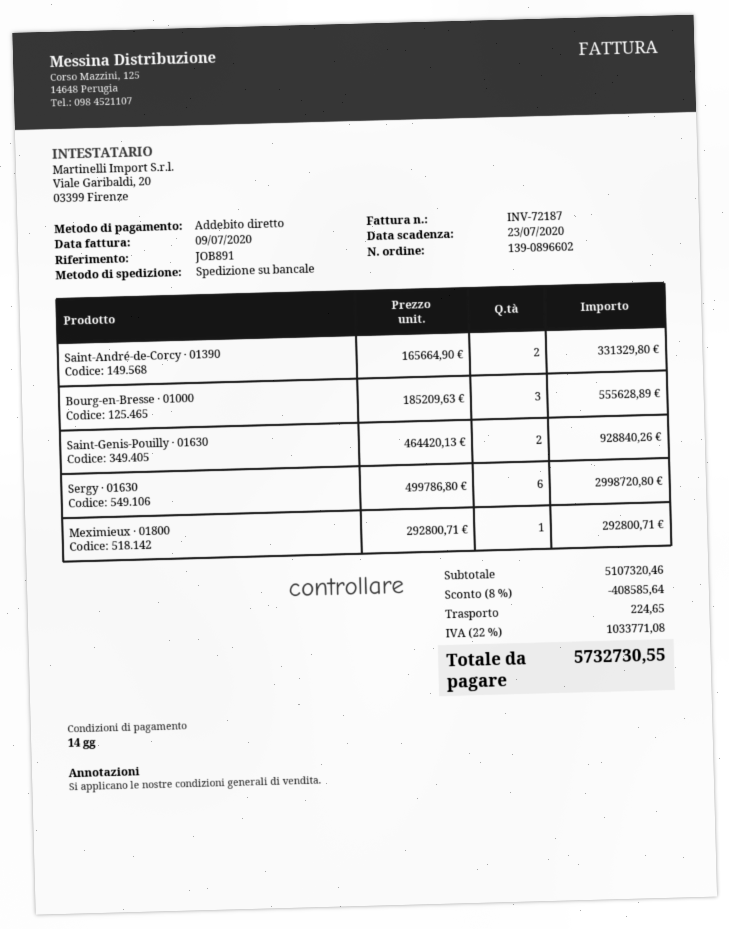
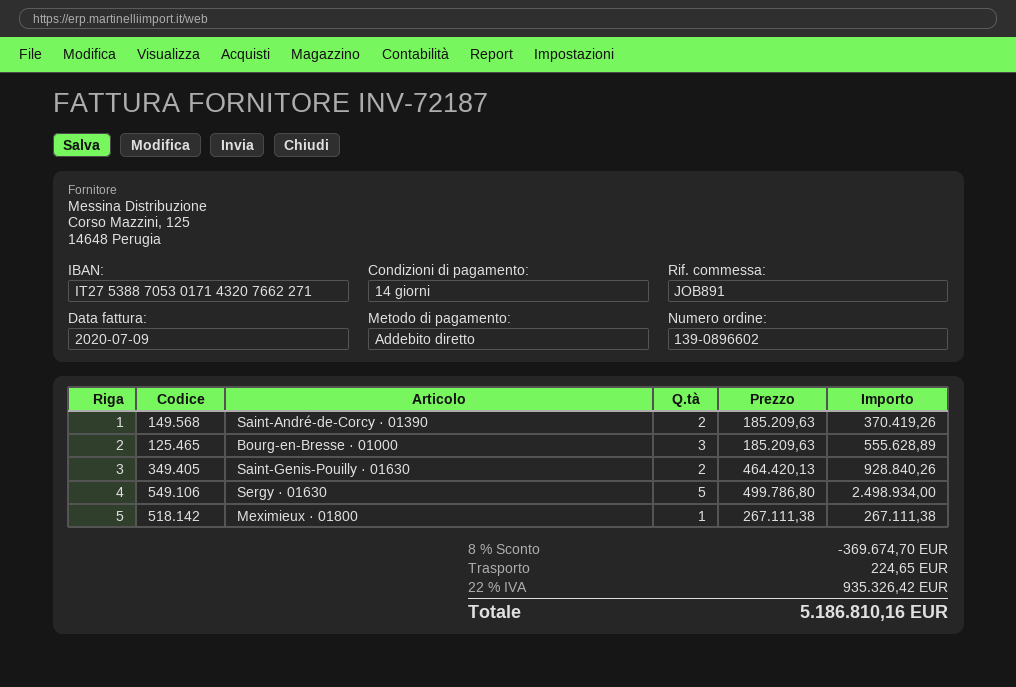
Saint-André-de-Corcy · 01390: 2 x 165664.90 = 331329.80 -> 2 x 185209.63 = 370419.26
Sergy · 01630: 6 x 499786.80 = 2998720.80 -> 5 x 499786.80 = 2498934.00
Meximieux · 01800: 1 x 292800.71 = 292800.71 -> 1 x 267111.38 = 267111.38
discount: 8% = 408585.64 -> 8% = 369674.70
tax: 22% = 1033771.08 -> 22% = 935326.42
total: 5732730.55 -> 5186810.16

